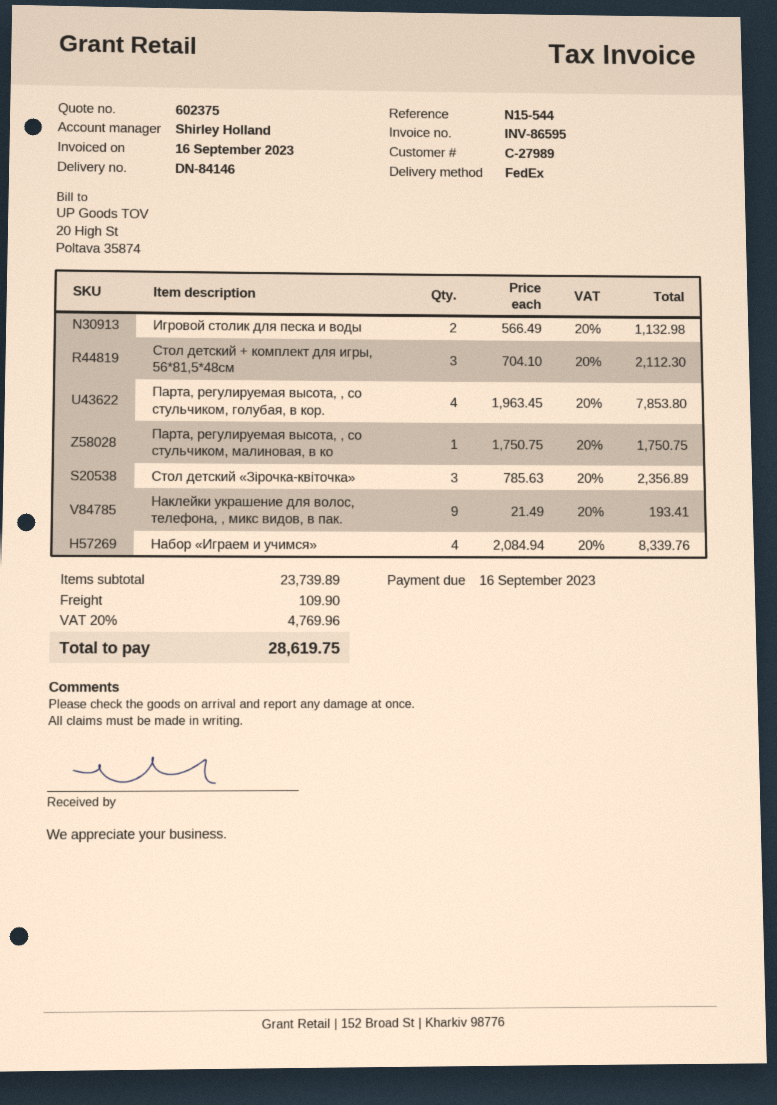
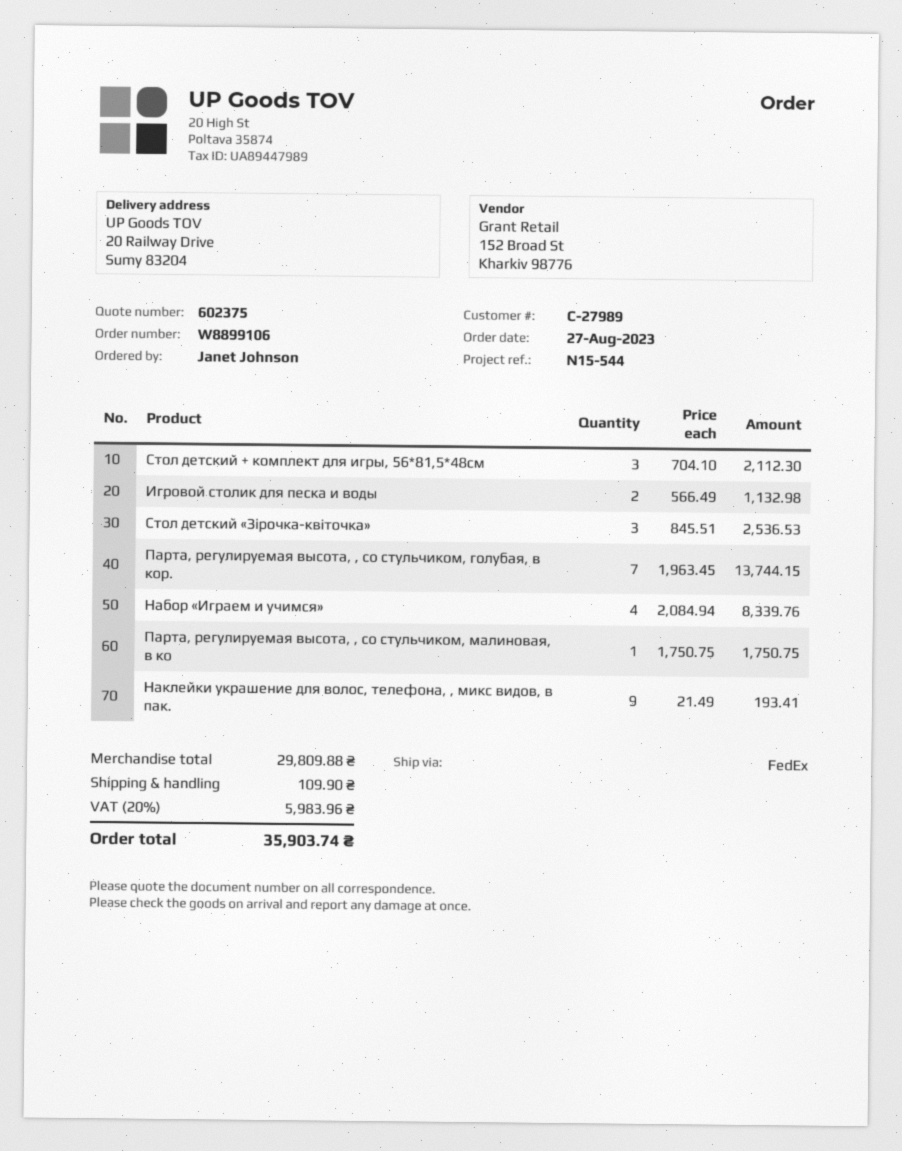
Парта, регулируемая высота, , со стульчиком, голубая, в кор.: 4 x 1963.45 = 7853.80 -> 7 x 1963.45 = 13744.15
Стол детский «Зірочка-квіточка»: 3 x 785.63 = 2356.89 -> 3 x 845.51 = 2536.53
subtotal: 23739.89 -> 29809.88
tax: 20% = 4769.96 -> 20% = 5983.96
total: 28619.75 -> 35903.74

